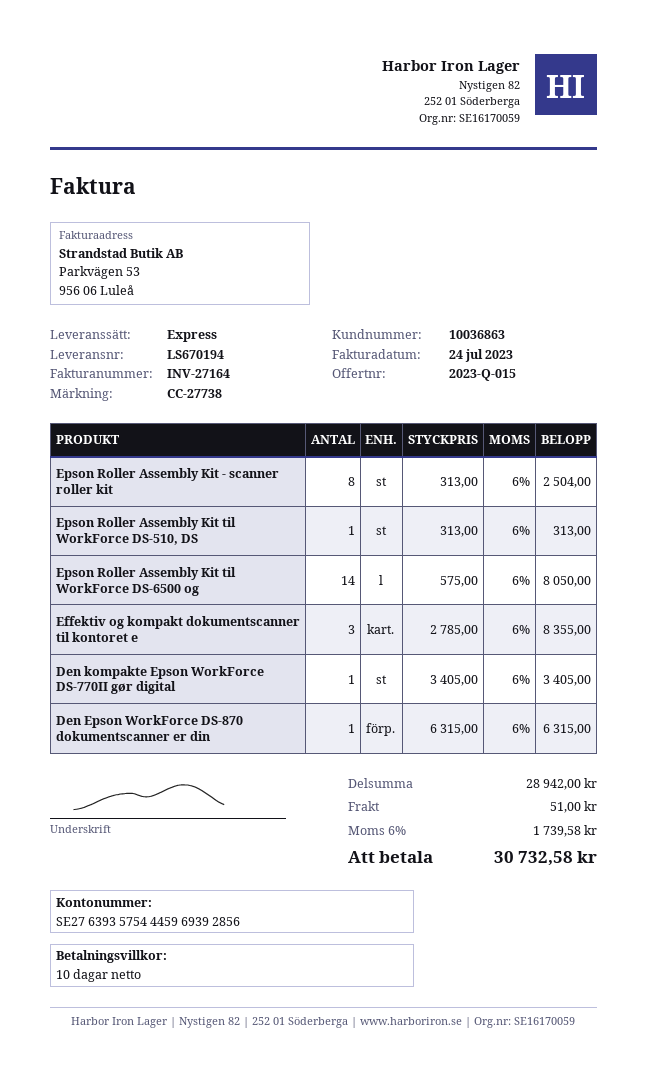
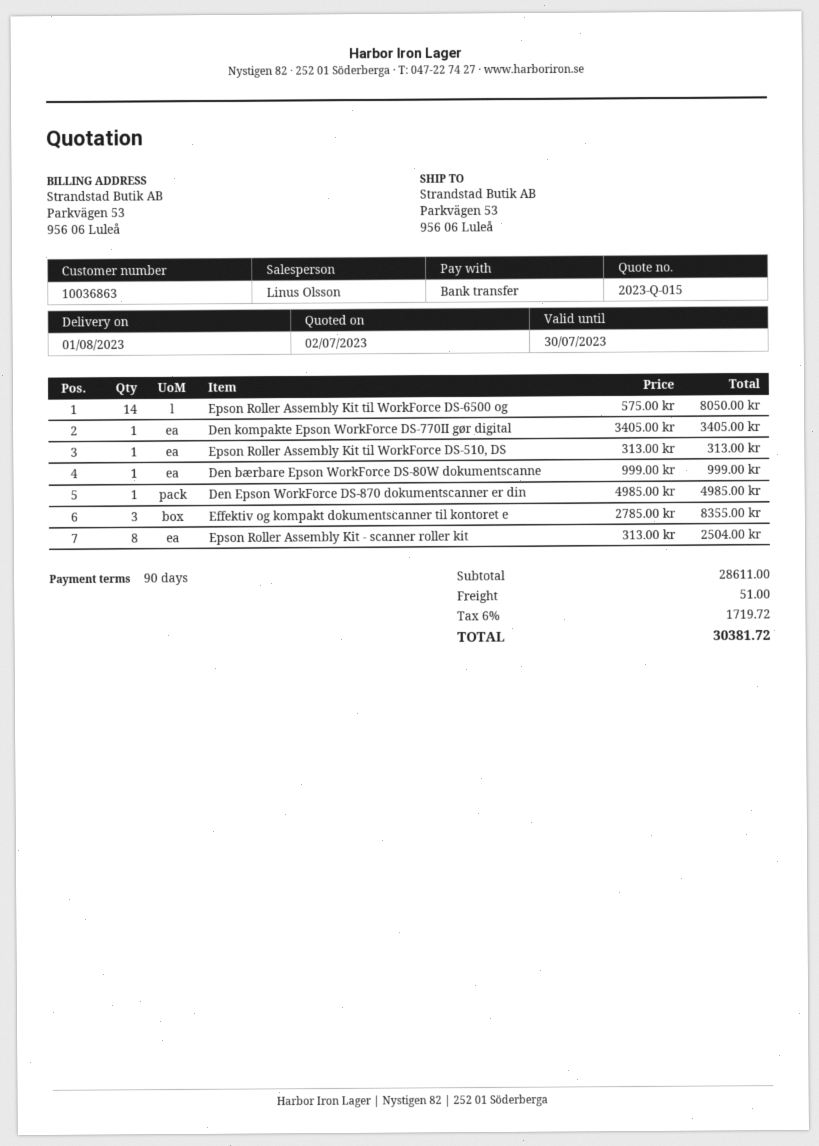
payment terms: 10 days -> 90 days
Den Epson WorkForce DS-870 dokumentscanner er din: 1 x 6315.00 = 6315.00 -> 1 x 4985.00 = 4985.00
Den bærbare Epson WorkForce DS-80W dokumentscanne: none -> 1 x 999.00 = 999.00
subtotal: 28942.00 -> 28611.00
tax: 6% = 1739.58 -> 6% = 1719.72
total: 30732.58 -> 30381.72

